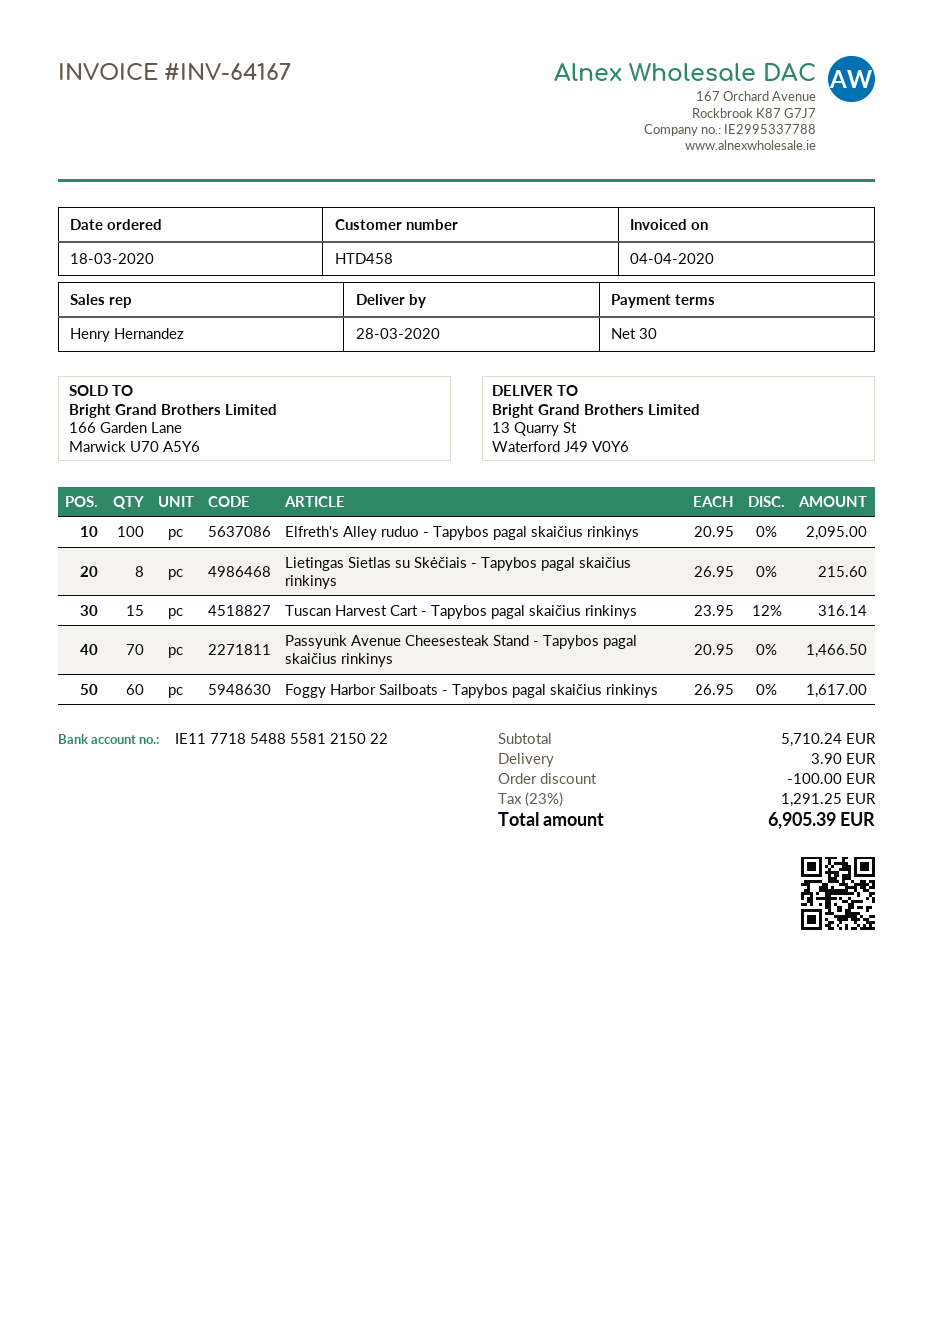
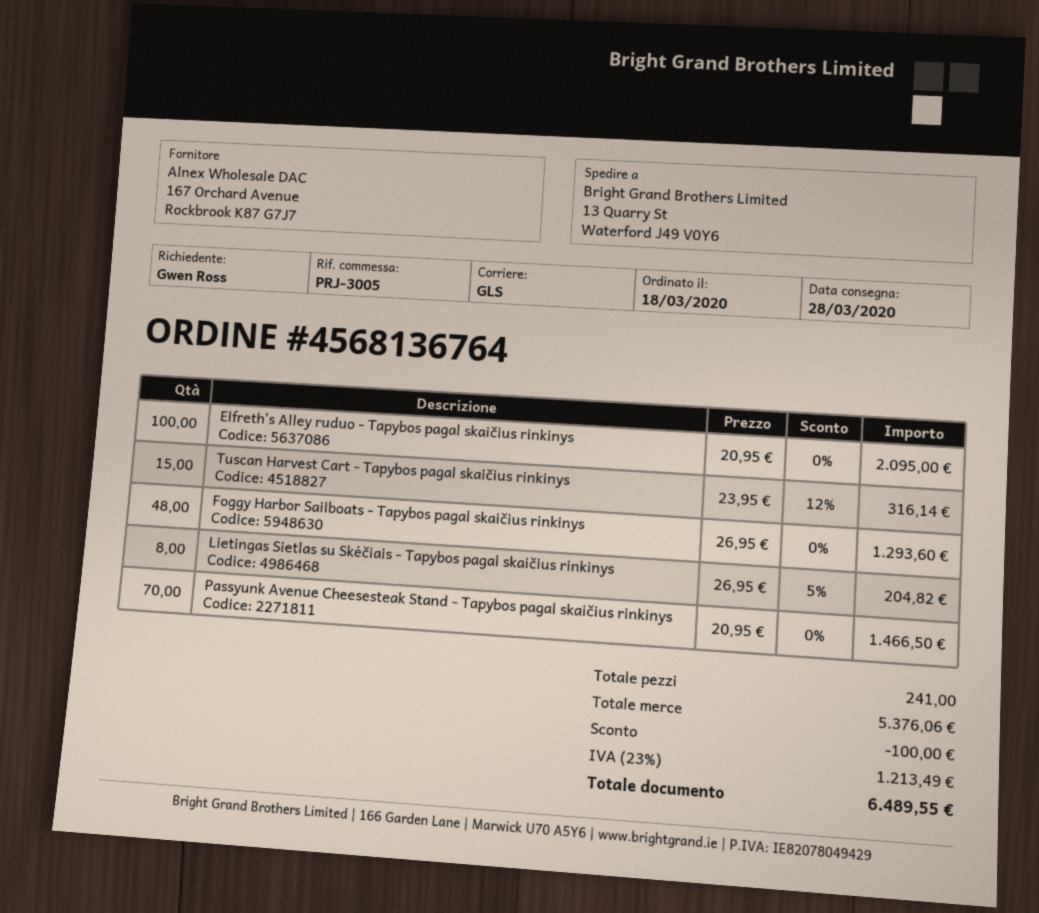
Lietingas Sietlas su Skėčiais - Tapybos pagal skaičius rinkinys: 8 x 26.95 = 215.60 -> 8 x 26.95 - 5% = 204.82
Foggy Harbor Sailboats - Tapybos pagal skaičius rinkinys: 60 x 26.95 = 1617.00 -> 48 x 26.95 = 1293.60
subtotal: 5710.24 -> 5376.06
shipping: 3.90 -> none
tax: 23% = 1291.25 -> 23% = 1213.49
total: 6905.39 -> 6489.55

